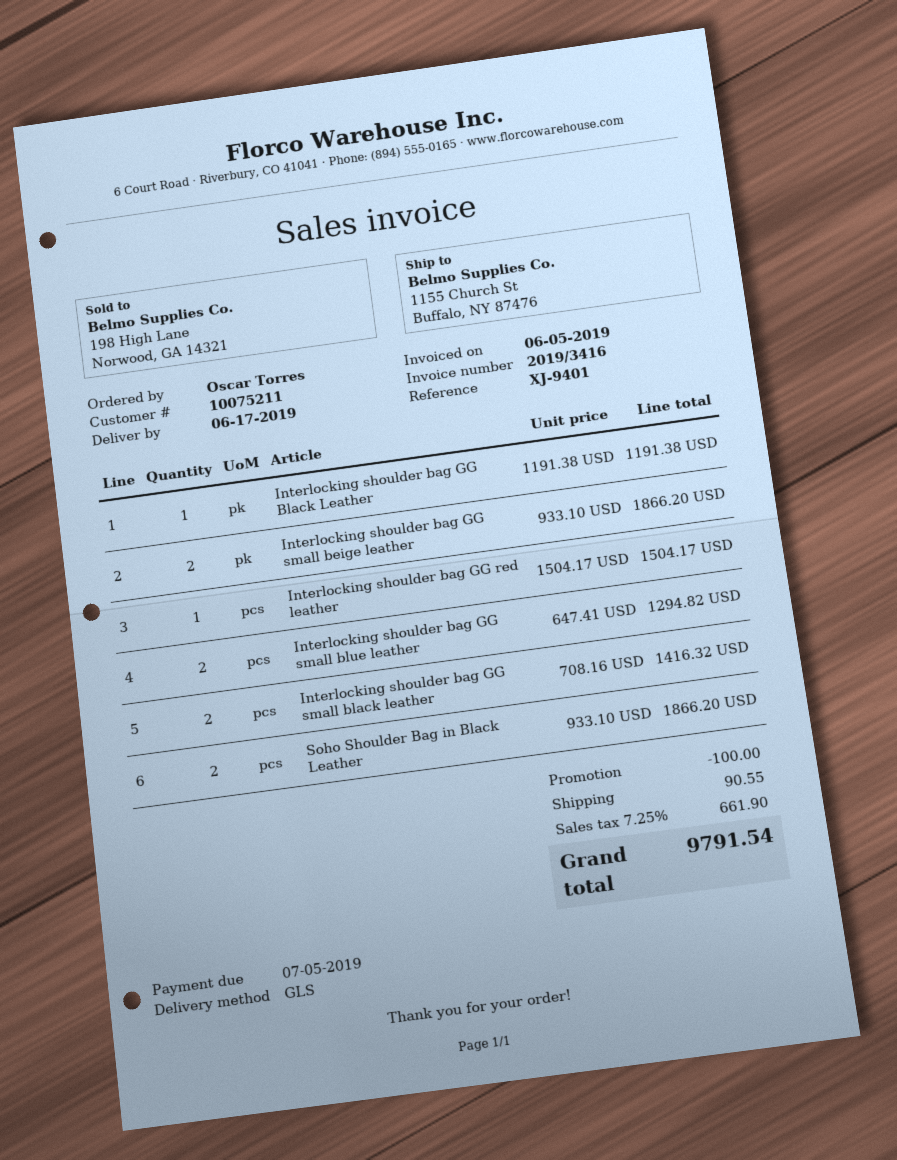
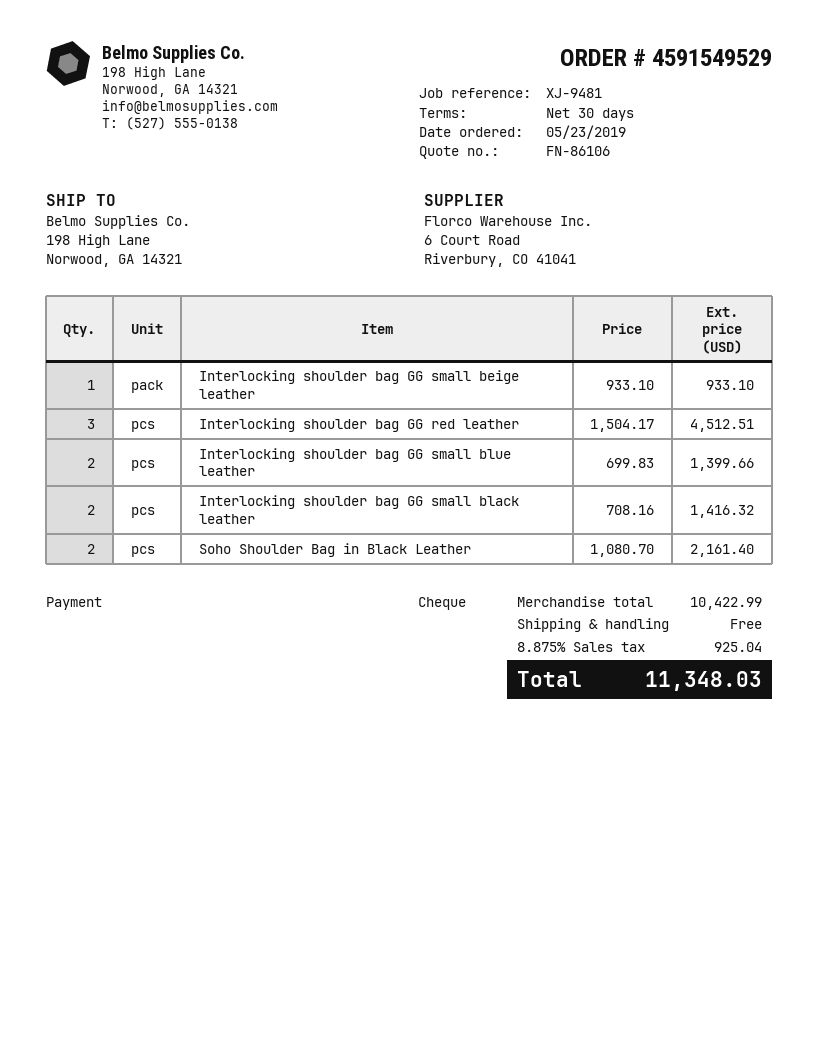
reference: XJ-9401 -> XJ-9481
ship to: 1155 Church St, Buffalo, NY 87476 -> 198 High Lane, Norwood, GA 14321
Interlocking shoulder bag GG Black Leather: 1 x 1191.38 = 1191.38 -> none
Interlocking shoulder bag GG small beige leather: 2 x 933.10 = 1866.20 -> 1 x 933.10 = 933.10
Interlocking shoulder bag GG red leather: 1 x 1504.17 = 1504.17 -> 3 x 1504.17 = 4512.51
Interlocking shoulder bag GG small blue leather: 2 x 647.41 = 1294.82 -> 2 x 699.83 = 1399.66
Soho Shoulder Bag in Black Leather: 2 x 933.10 = 1866.20 -> 2 x 1080.70 = 2161.40
discount: 100.00 -> none
shipping: 90.55 -> 0.00
tax: 7.25% = 661.90 -> 8.875% = 925.04
total: 9791.54 -> 11348.03

